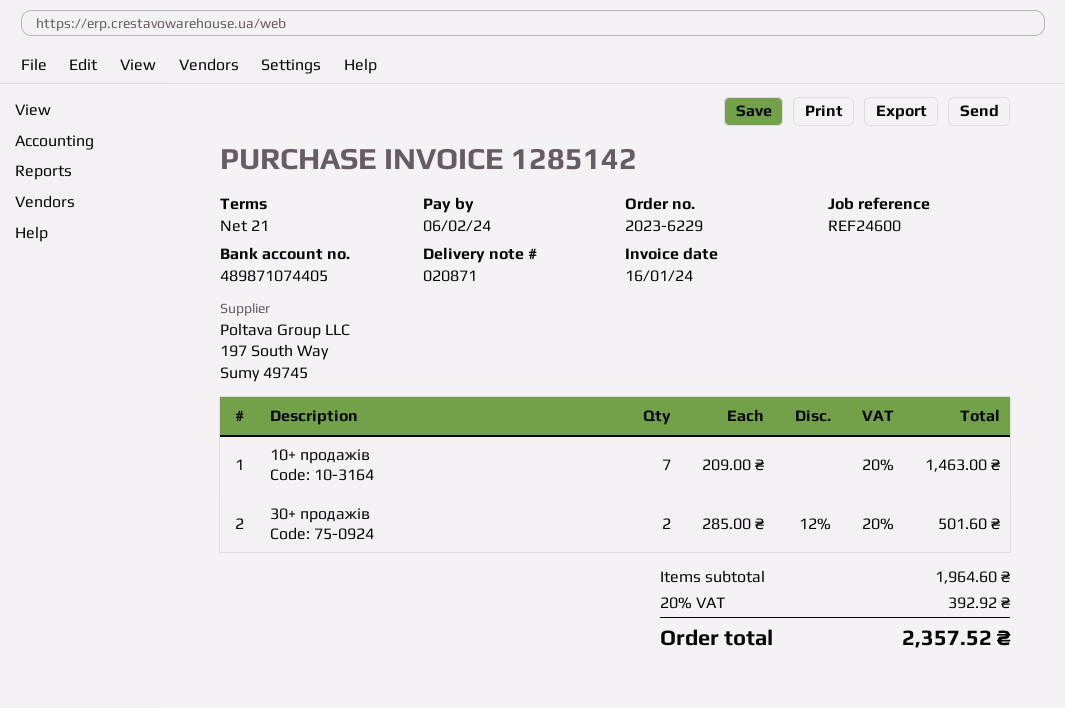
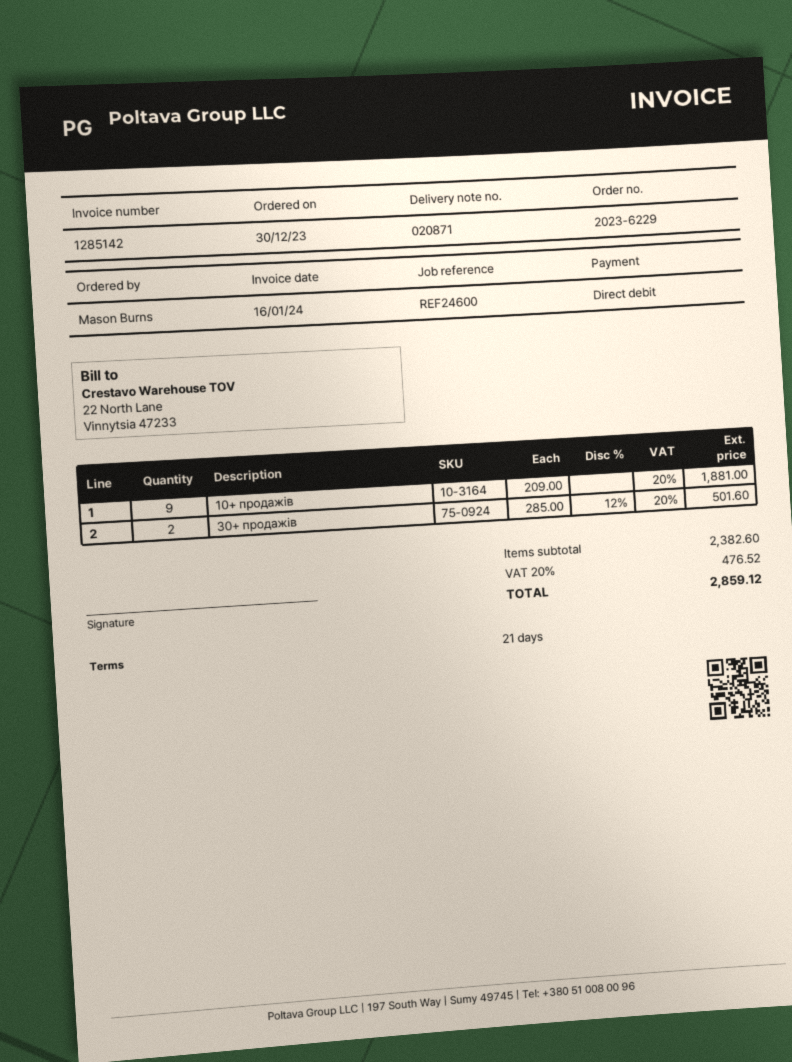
10+ продажів: 7 x 209.00 = 1463.00 -> 9 x 209.00 = 1881.00
subtotal: 1964.60 -> 2382.60
tax: 20% = 392.92 -> 20% = 476.52
total: 2357.52 -> 2859.12

